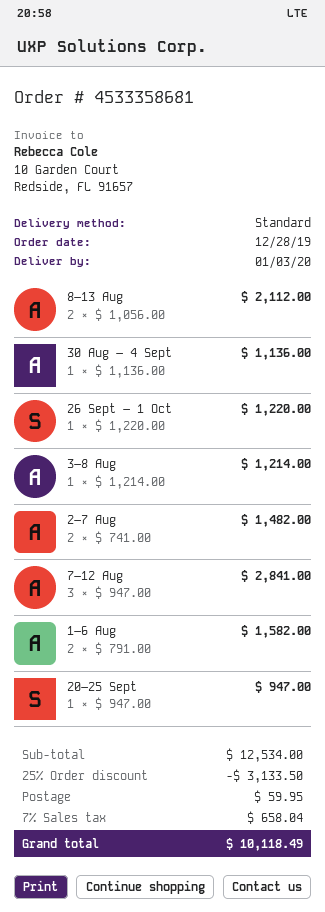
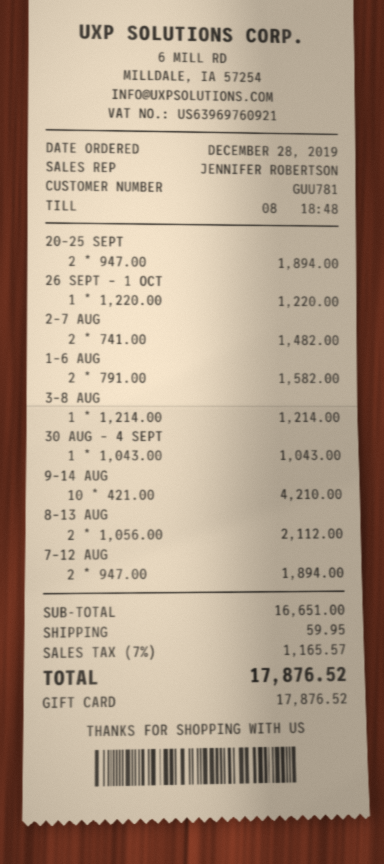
30 Aug – 4 Sept: 1 x 1136.00 = 1136.00 -> 1 x 1043.00 = 1043.00
7–12 Aug: 3 x 947.00 = 2841.00 -> 2 x 947.00 = 1894.00
20–25 Sept: 1 x 947.00 = 947.00 -> 2 x 947.00 = 1894.00
9–14 AUG: none -> 10 x 421.00 = 4210.00
subtotal: 12534.00 -> 16651.00
discount: 25% = 3133.50 -> none
tax: 7% = 658.04 -> 7% = 1165.57
total: 10118.49 -> 17876.52

